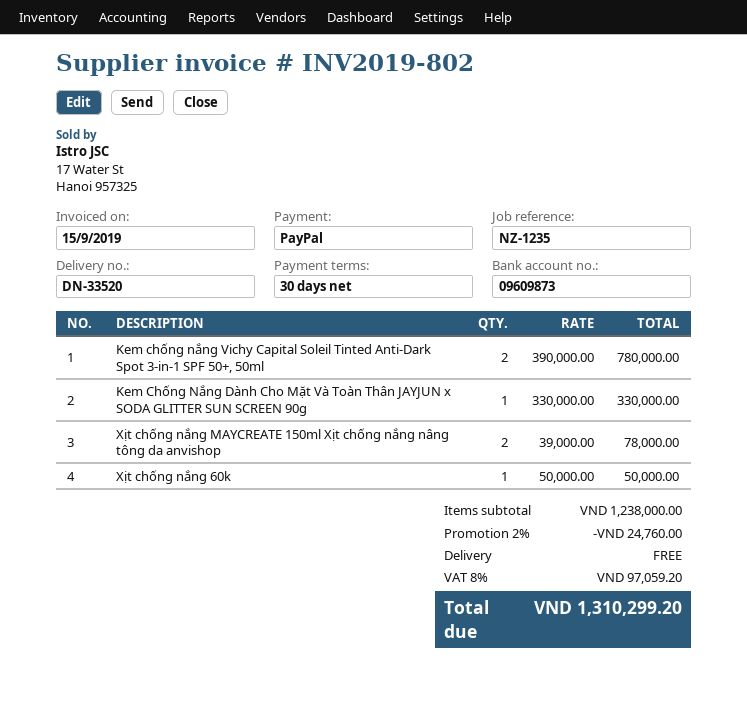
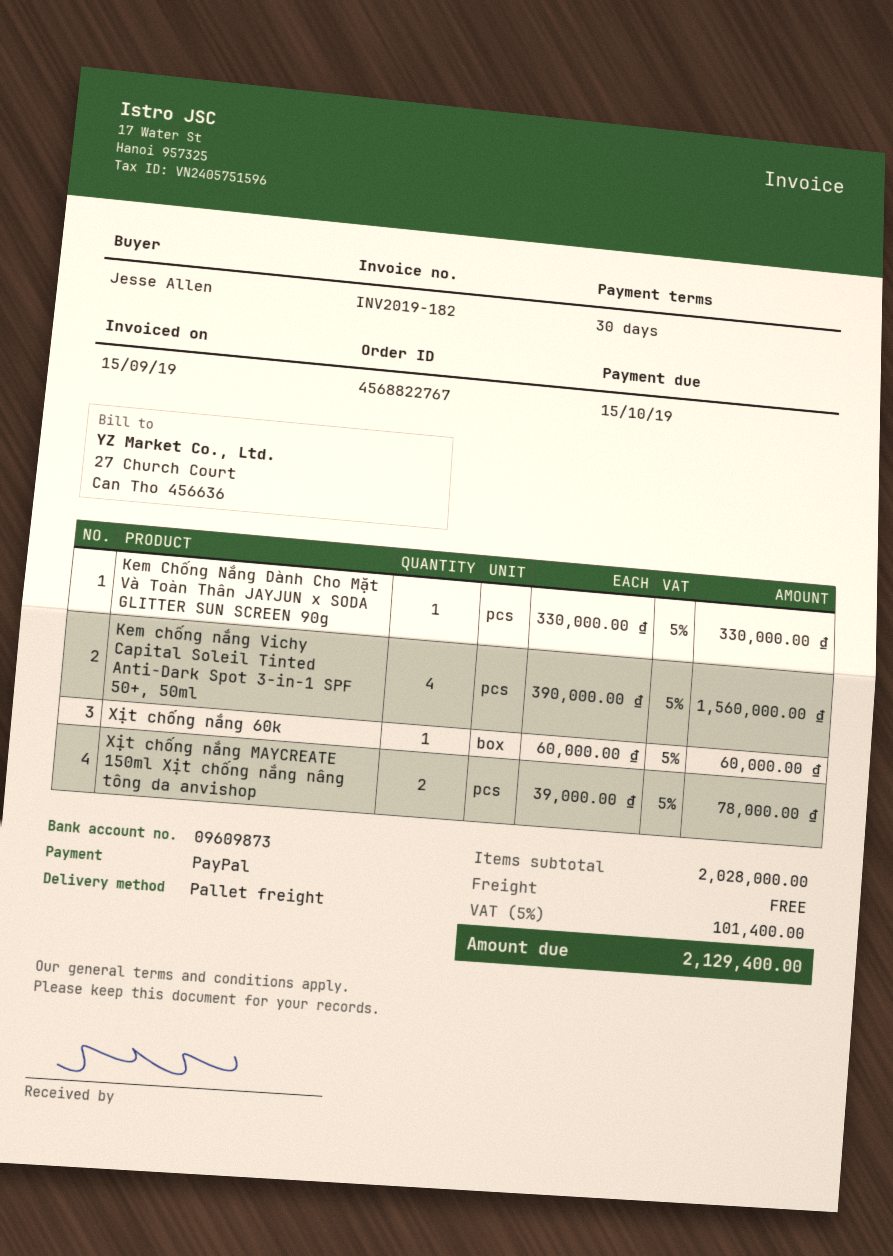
invoice number: INV2019-802 -> INV2019-182
Kem chống nắng Vichy Capital Soleil Tinted Anti-Dark Spot 3-in-1 SPF 50+, 50ml: 2 x 390000.00 = 780000.00 -> 4 x 390000.00 = 1560000.00
Xịt chống nắng 60k: 1 x 50000.00 = 50000.00 -> 1 x 60000.00 = 60000.00
subtotal: 1238000.00 -> 2028000.00
discount: 2% = 24760.00 -> none
tax: 8% = 97059.20 -> 5% = 101400.00
total: 1310299.20 -> 2129400.00

